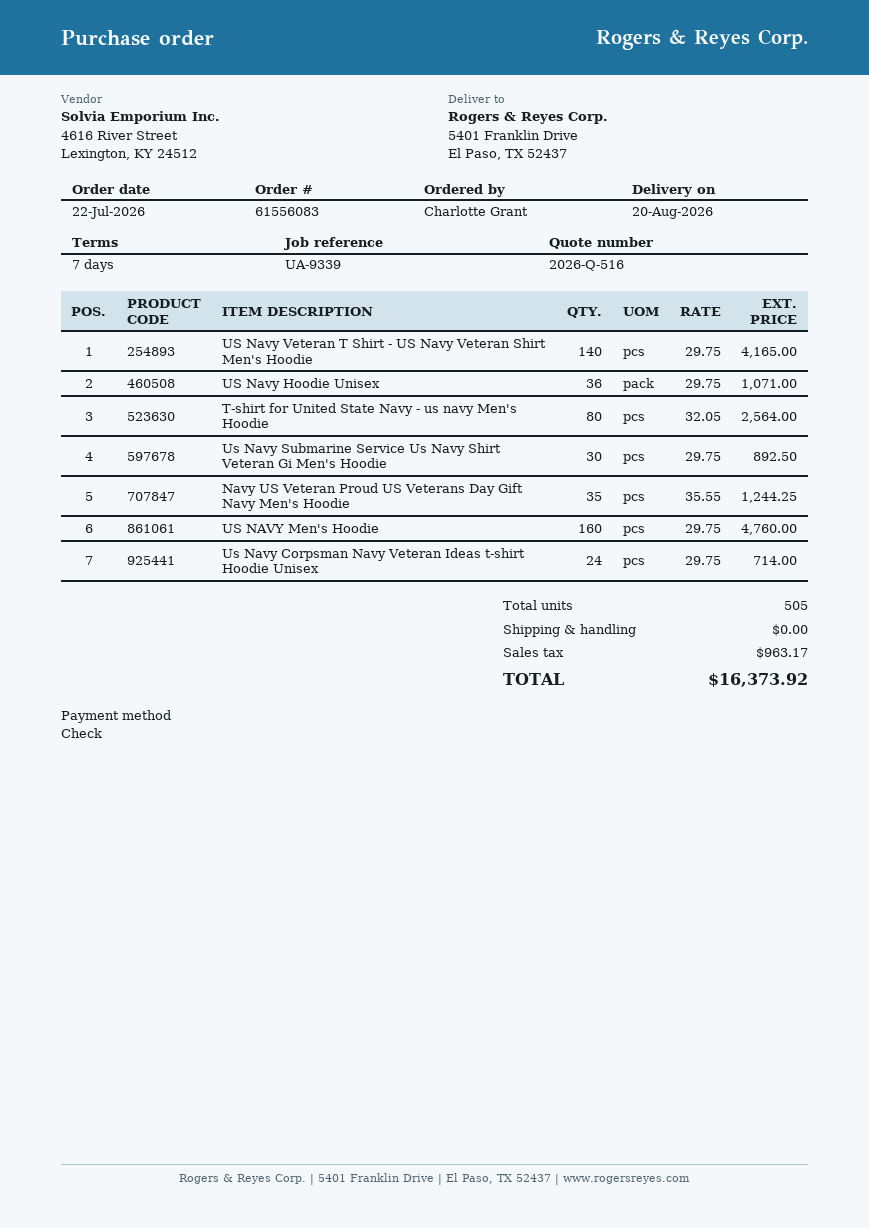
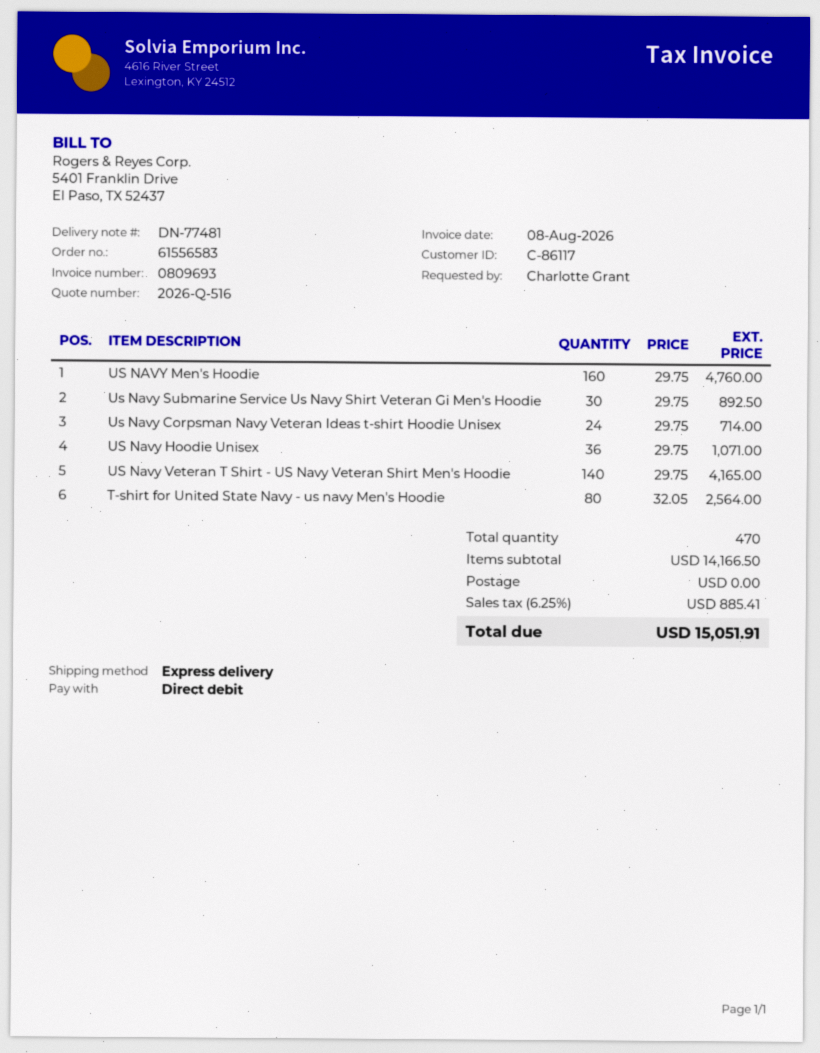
order number: 61556083 -> 61556583
payment method: cheque -> direct debit
Navy US Veteran Proud US Veterans Day Gift Navy Men's Hoodie: 35 x 35.55 = 1244.25 -> none
total quantity: 505 -> 470
tax: 963.17 -> 885.41
total: 16373.92 -> 15051.91

